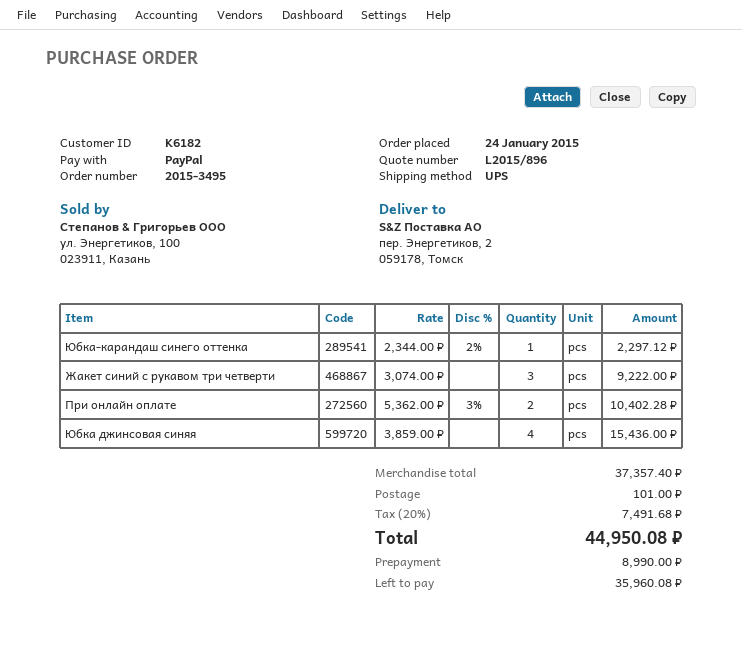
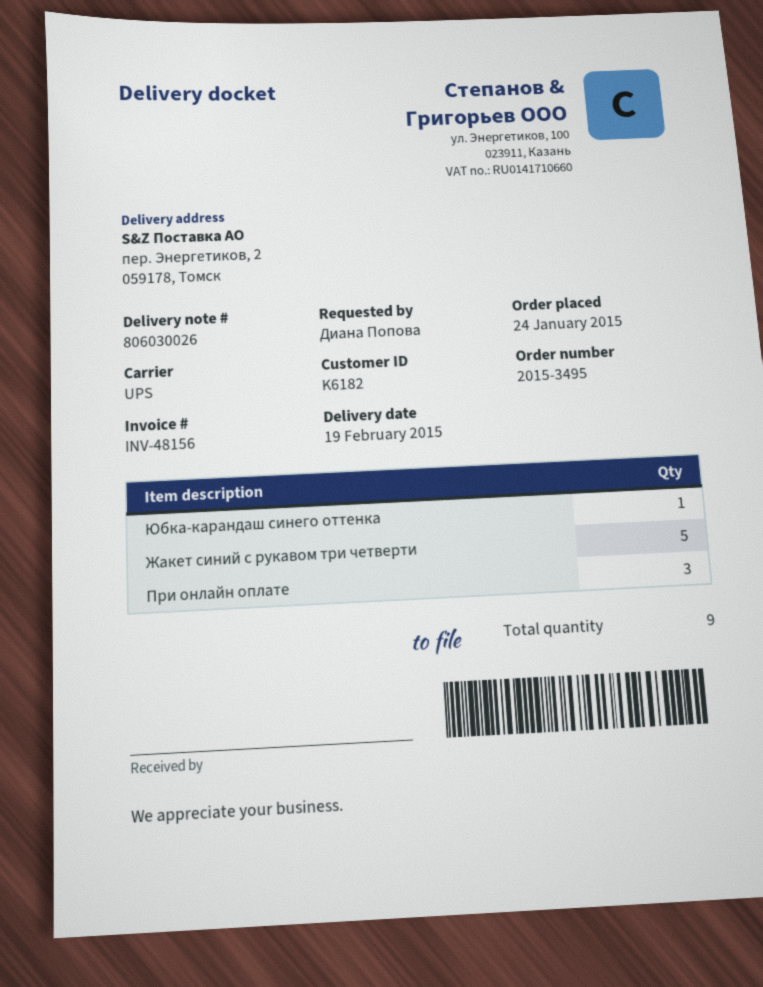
Жакет синий с рукавом три четверти: 3 -> 5
При онлайн оплате: 2 -> 3
Юбка джинсовая синяя: 4 -> none

